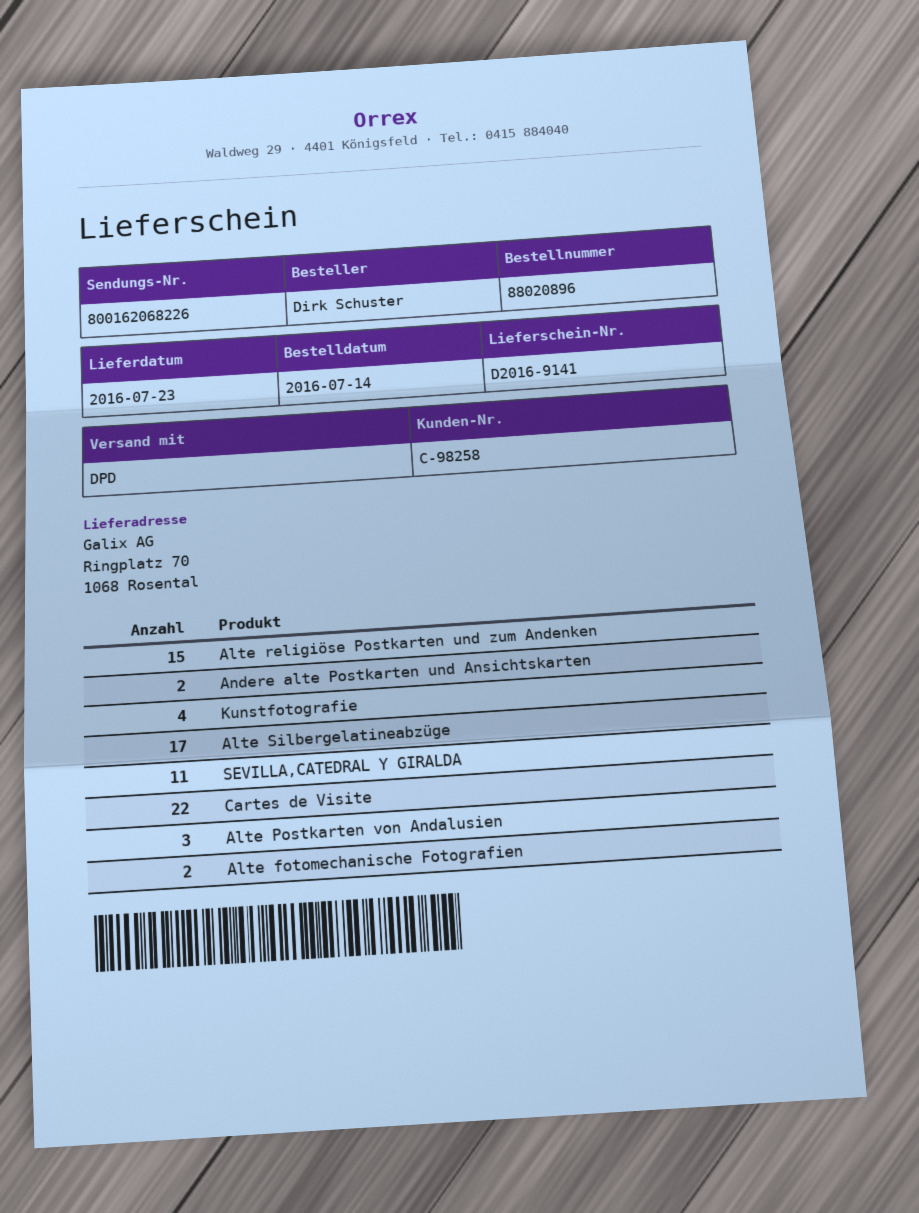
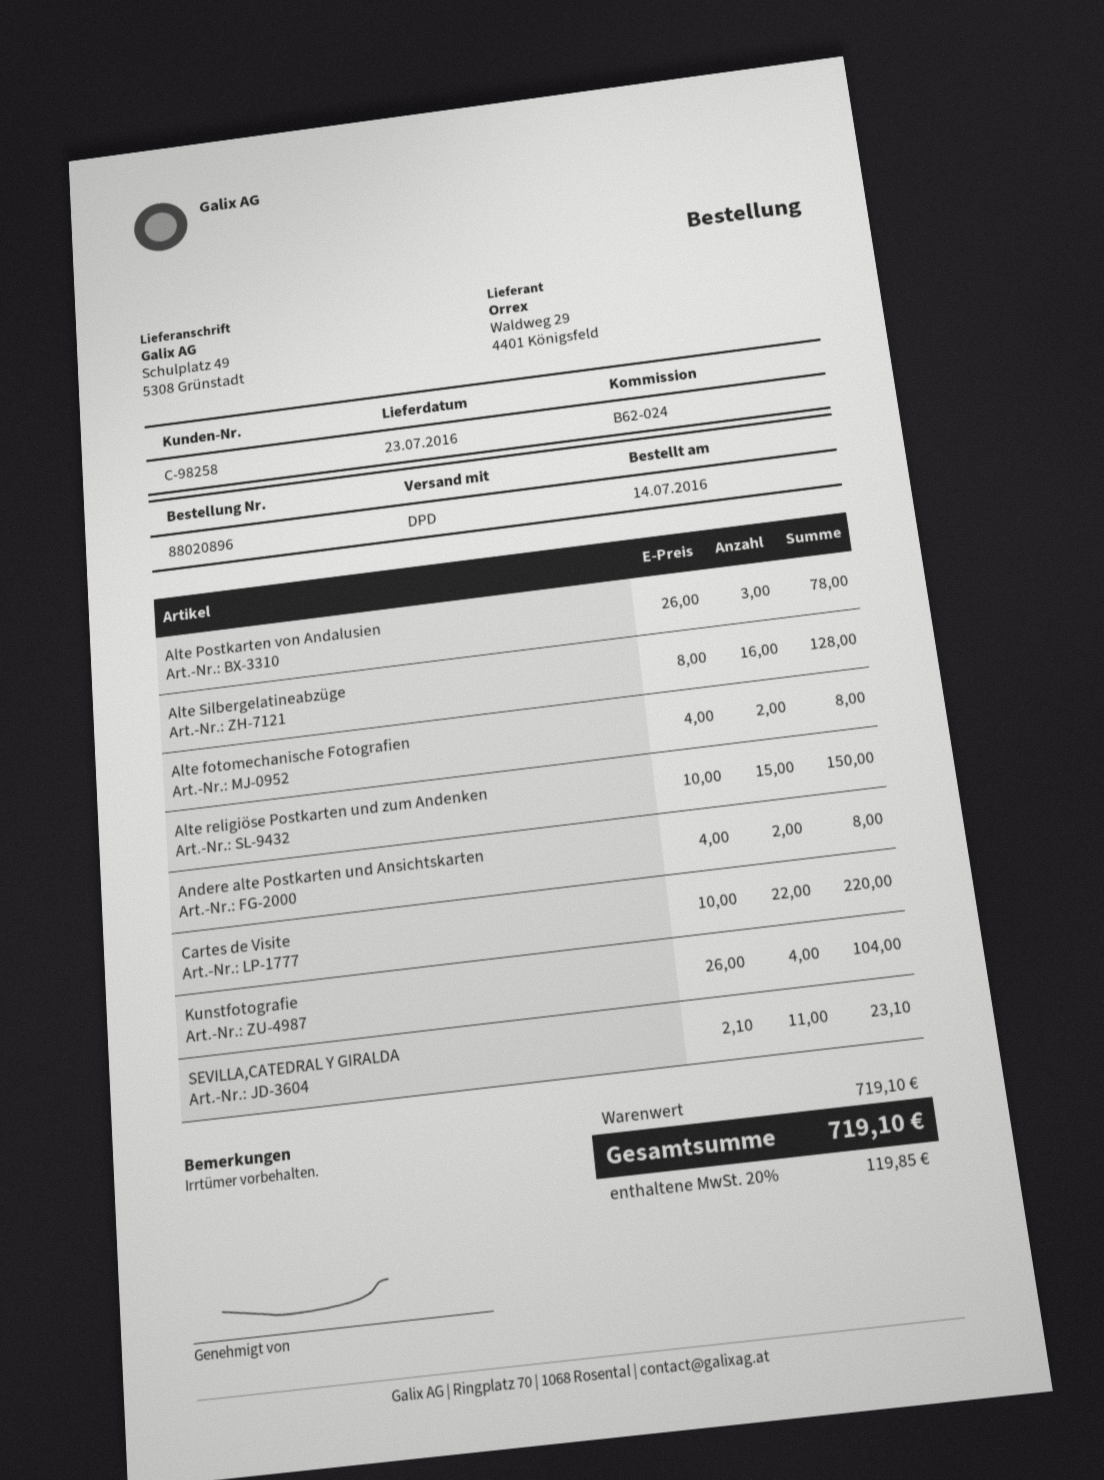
ship to: Ringplatz 70, 1068 Rosental -> Schulplatz 49, 5308 Grünstadt
Alte Silbergelatineabzüge: 17 -> 16

